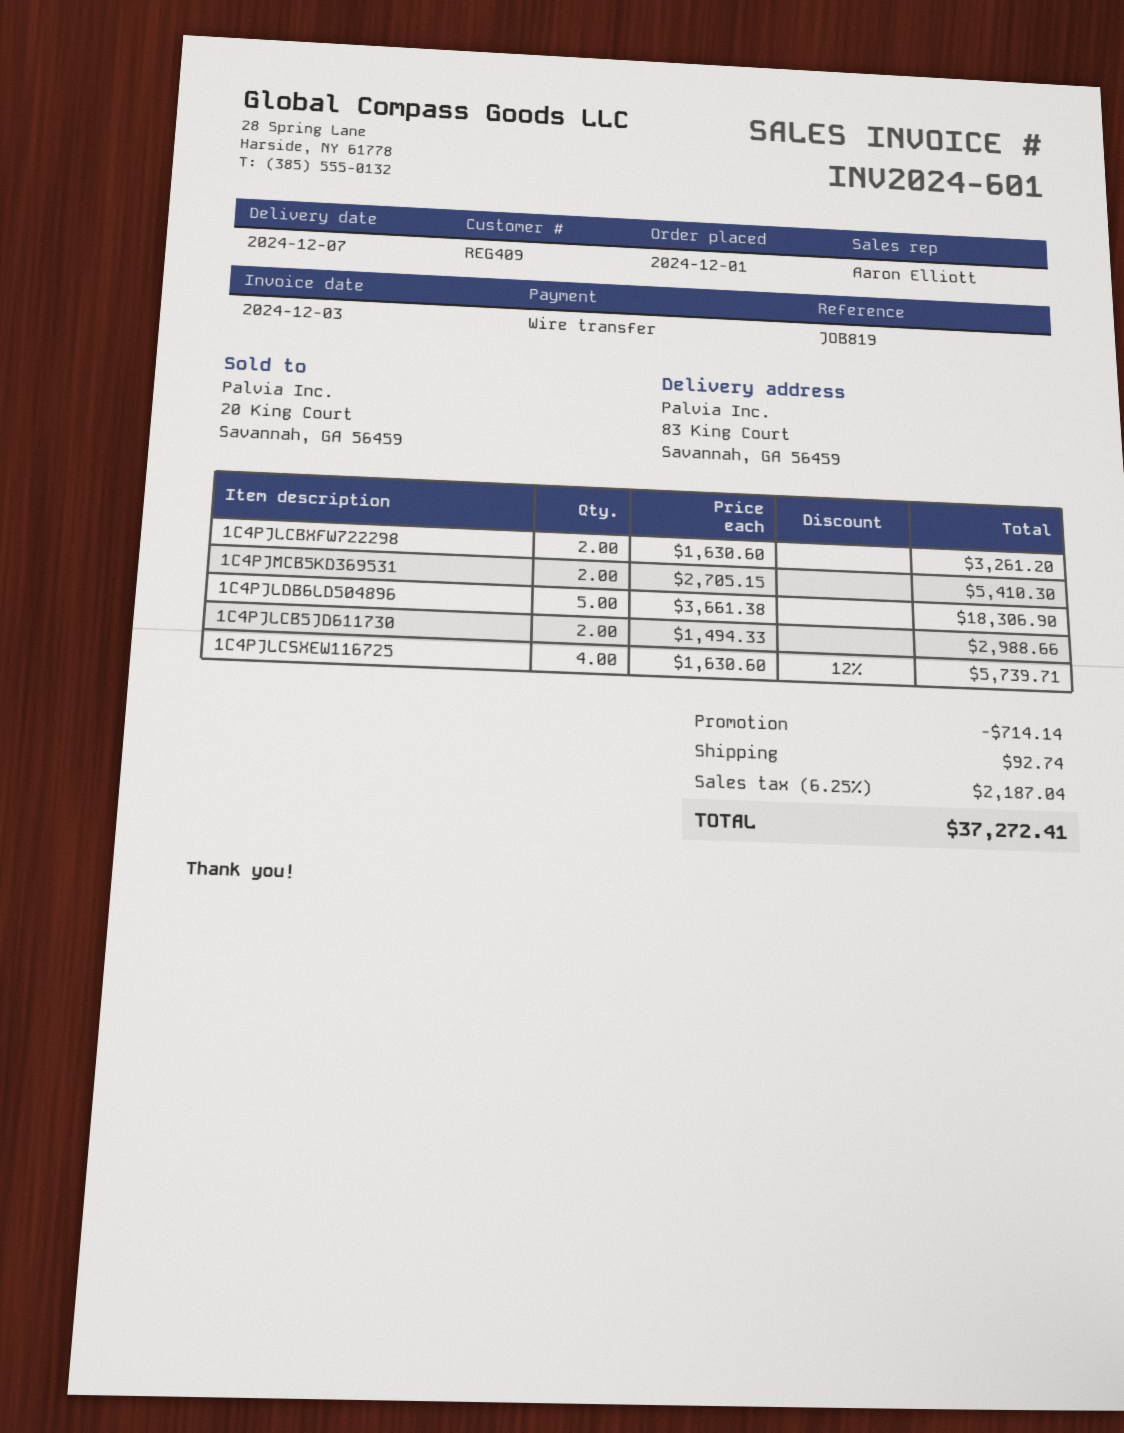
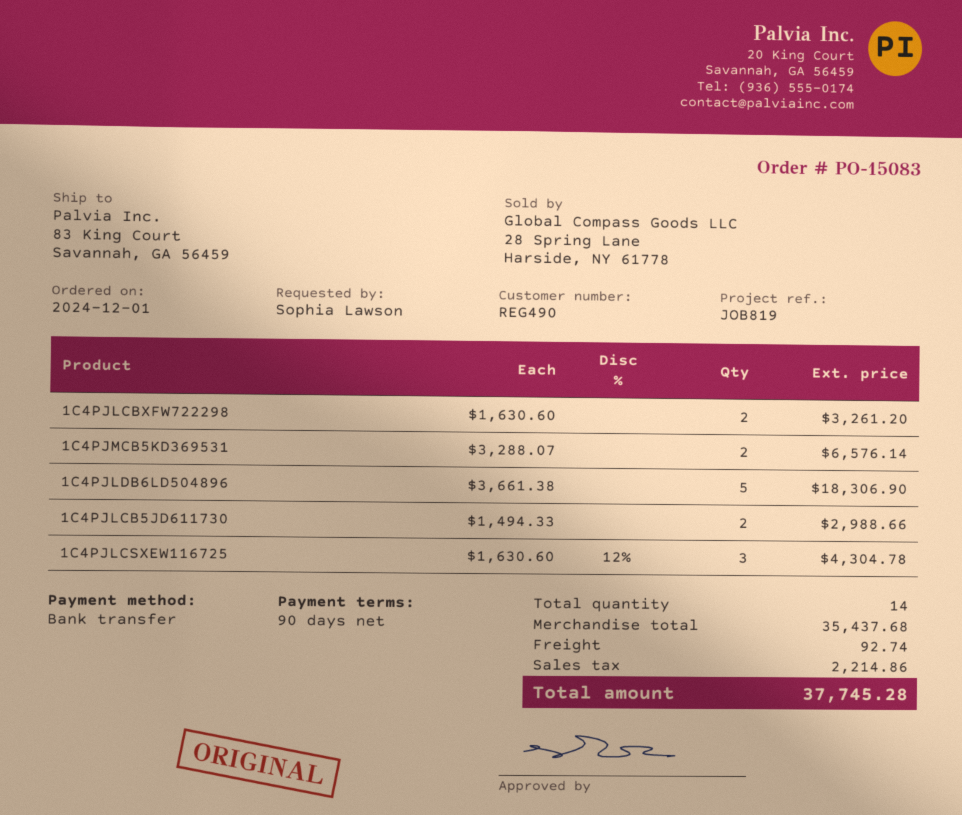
customer number: REG409 -> REG490
1C4PJMCB5KD369531: 2 x 2705.15 = 5410.30 -> 2 x 3288.07 = 6576.14
1C4PJLCSXEW116725: 4 x 1630.60 - 12% = 5739.71 -> 3 x 1630.60 - 12% = 4304.78
discount: 714.14 -> none
tax: 2187.04 -> 2214.86
total: 37272.41 -> 37745.28

